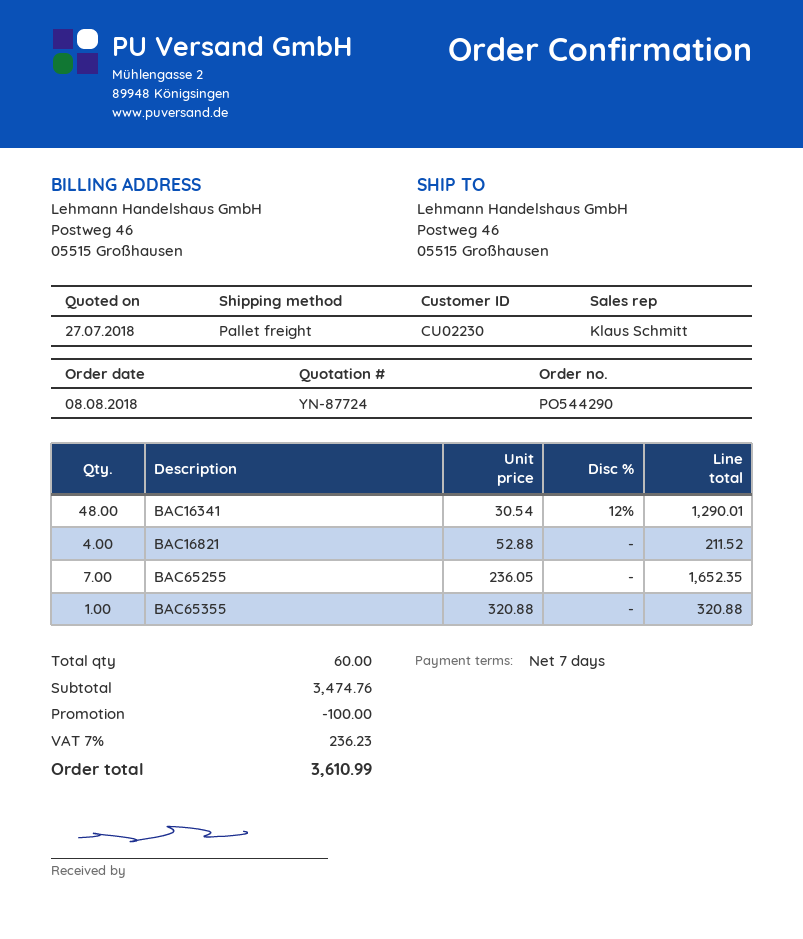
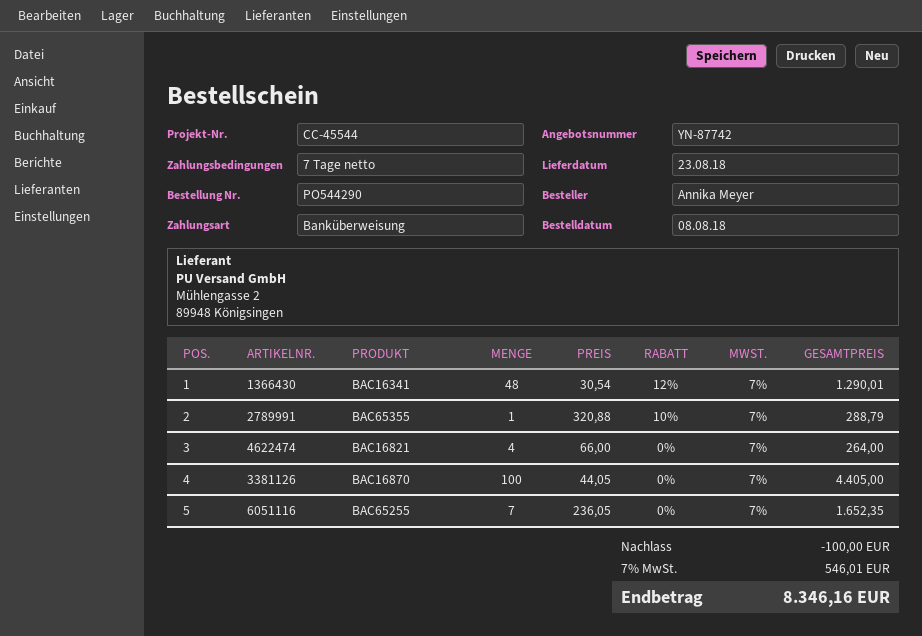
quote number: YN-87724 -> YN-87742
BAC16821: 4 x 52.88 = 211.52 -> 4 x 66.00 = 264.00
BAC65355: 1 x 320.88 = 320.88 -> 1 x 320.88 - 10% = 288.79
BAC16870: none -> 100 x 44.05 = 4405.00
tax: 7% = 236.23 -> 7% = 546.01
total: 3610.99 -> 8346.16

